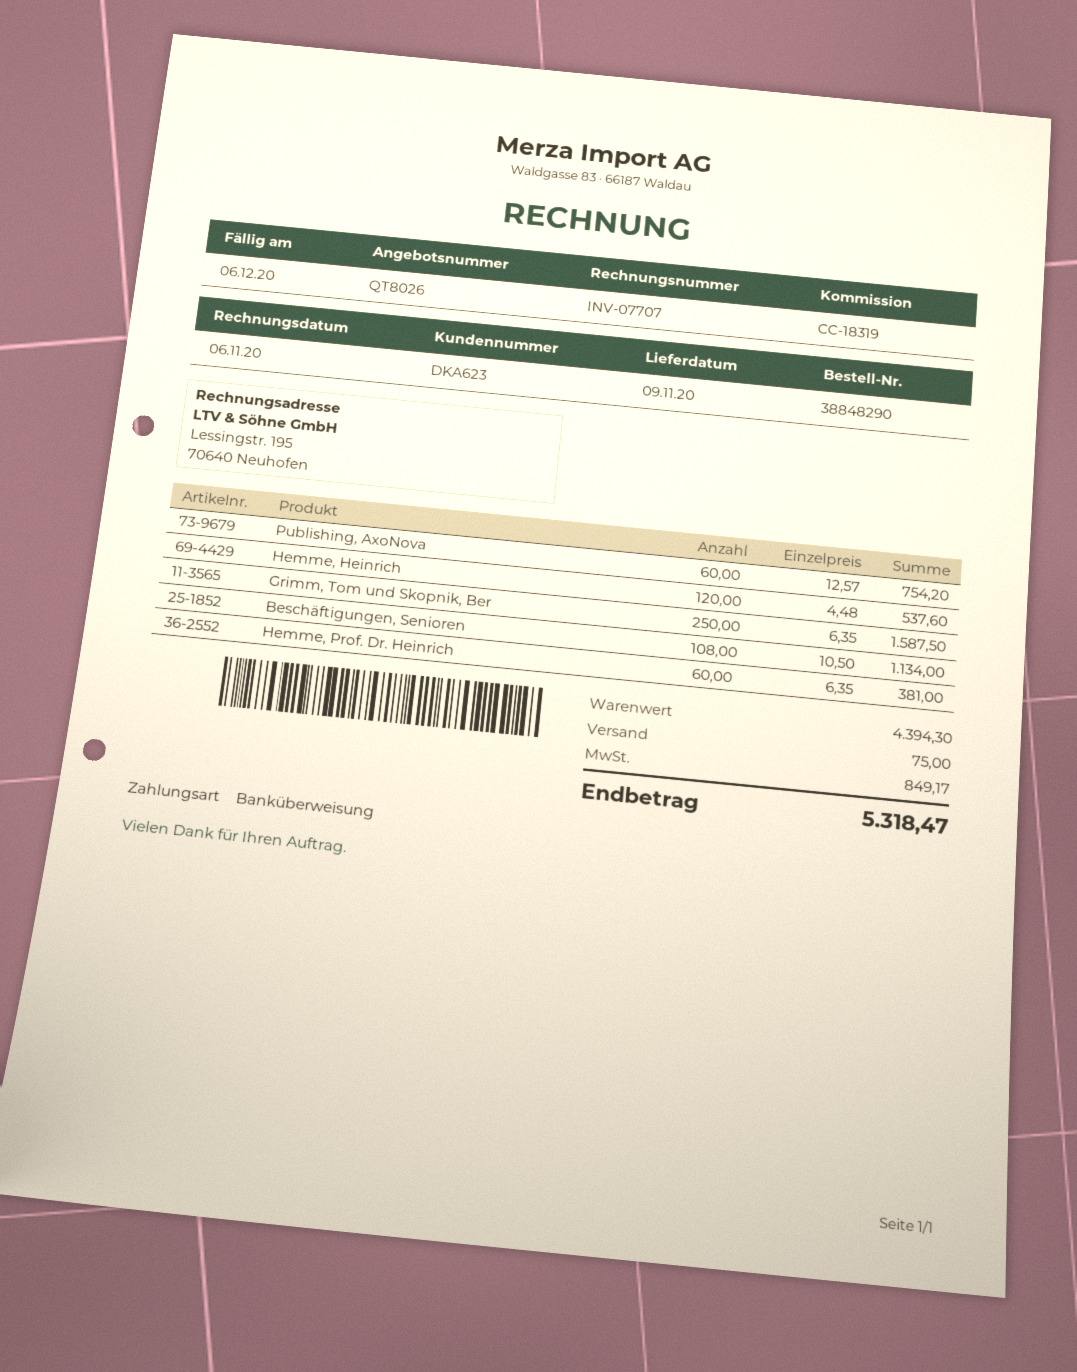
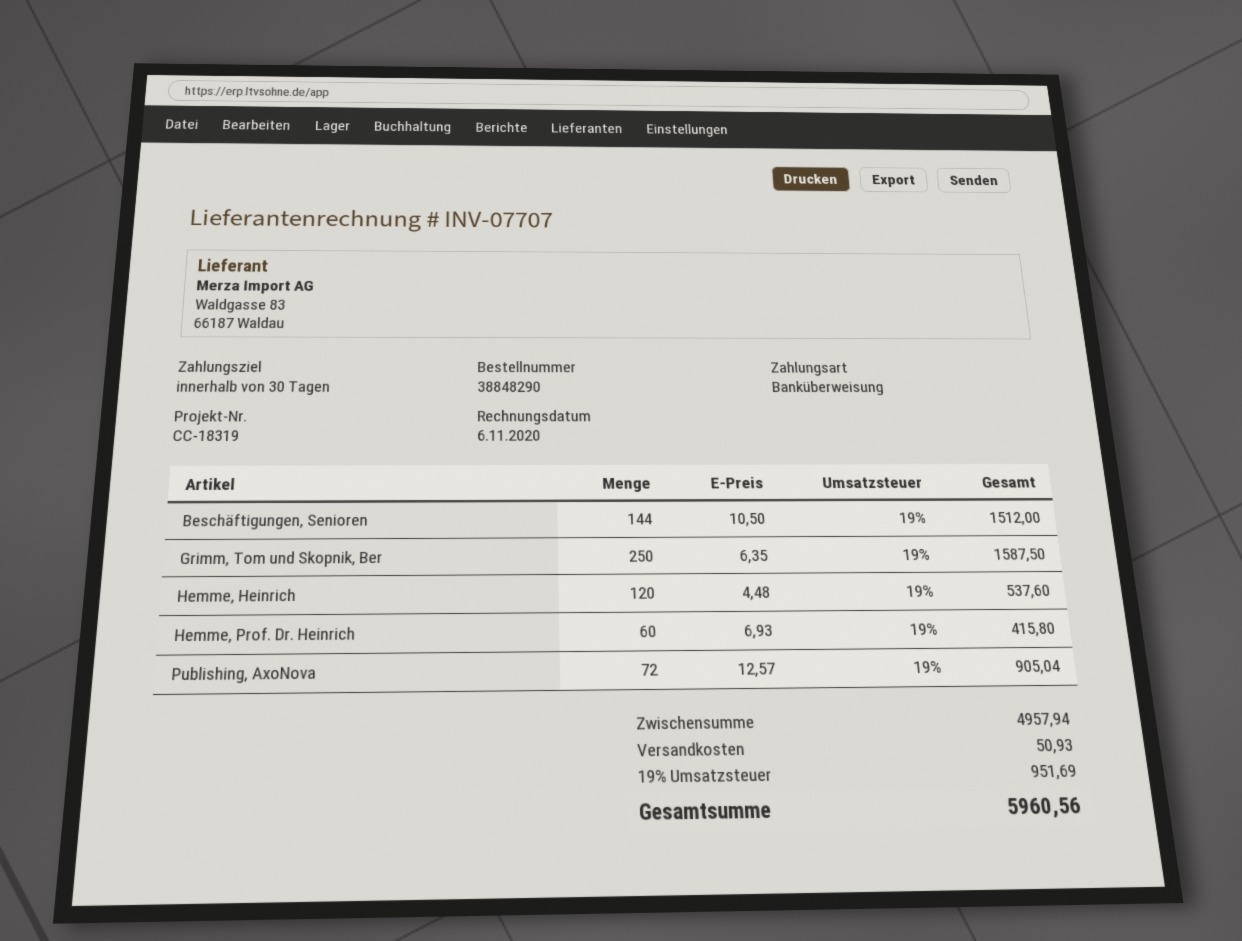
Publishing, AxoNova: 60 x 12.57 = 754.20 -> 72 x 12.57 = 905.04
Beschäftigungen, Senioren: 108 x 10.50 = 1134.00 -> 144 x 10.50 = 1512.00
Hemme, Prof. Dr. Heinrich: 60 x 6.35 = 381.00 -> 60 x 6.93 = 415.80
subtotal: 4394.30 -> 4957.94
shipping: 75.00 -> 50.93
tax: 849.17 -> 951.69
total: 5318.47 -> 5960.56

